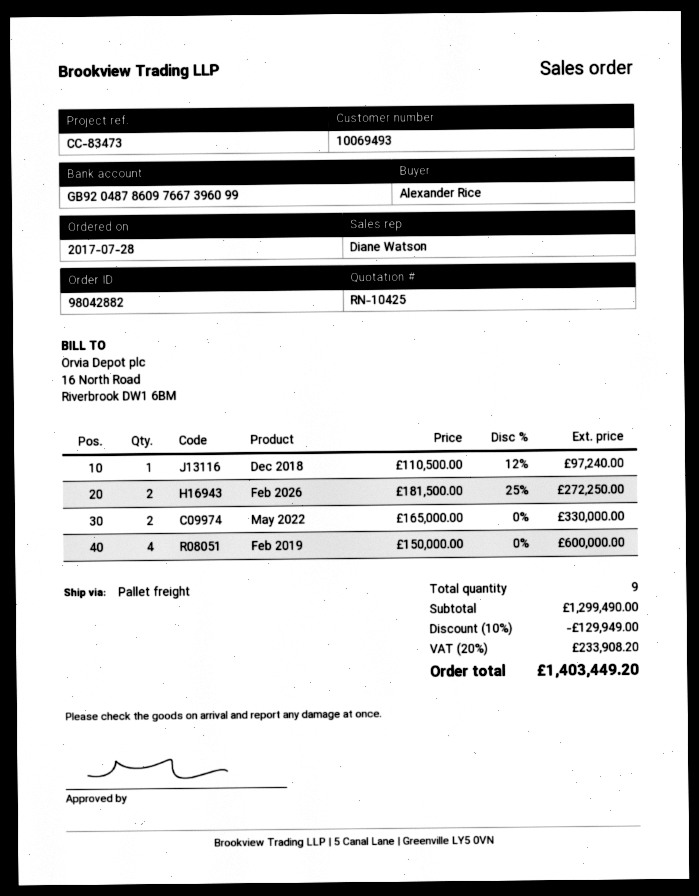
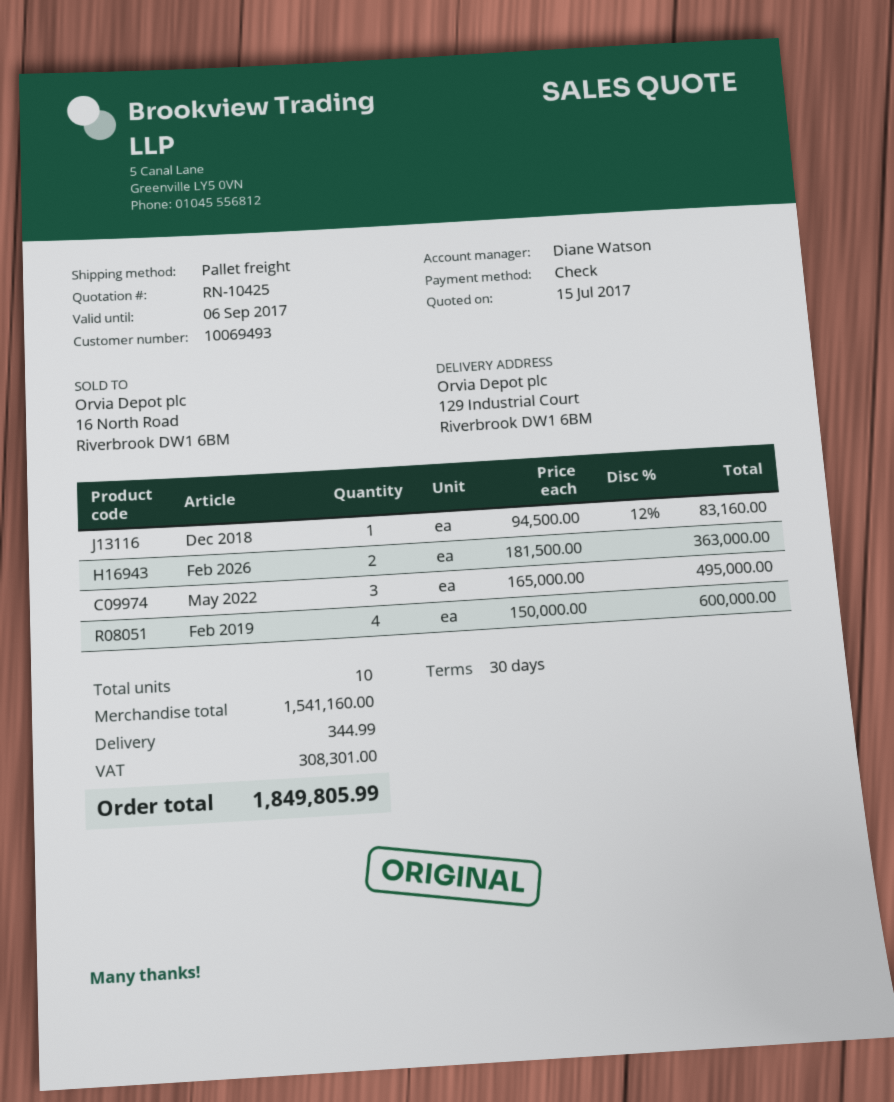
Dec 2018: 1 x 110500.00 - 12% = 97240.00 -> 1 x 94500.00 - 12% = 83160.00
Feb 2026: 2 x 181500.00 - 25% = 272250.00 -> 2 x 181500.00 = 363000.00
May 2022: 2 x 165000.00 = 330000.00 -> 3 x 165000.00 = 495000.00
total quantity: 9 -> 10
subtotal: 1299490.00 -> 1541160.00
discount: 10% = 129949.00 -> none
shipping: none -> 344.99
tax: 233908.20 -> 308301.00
total: 1403449.20 -> 1849805.99

